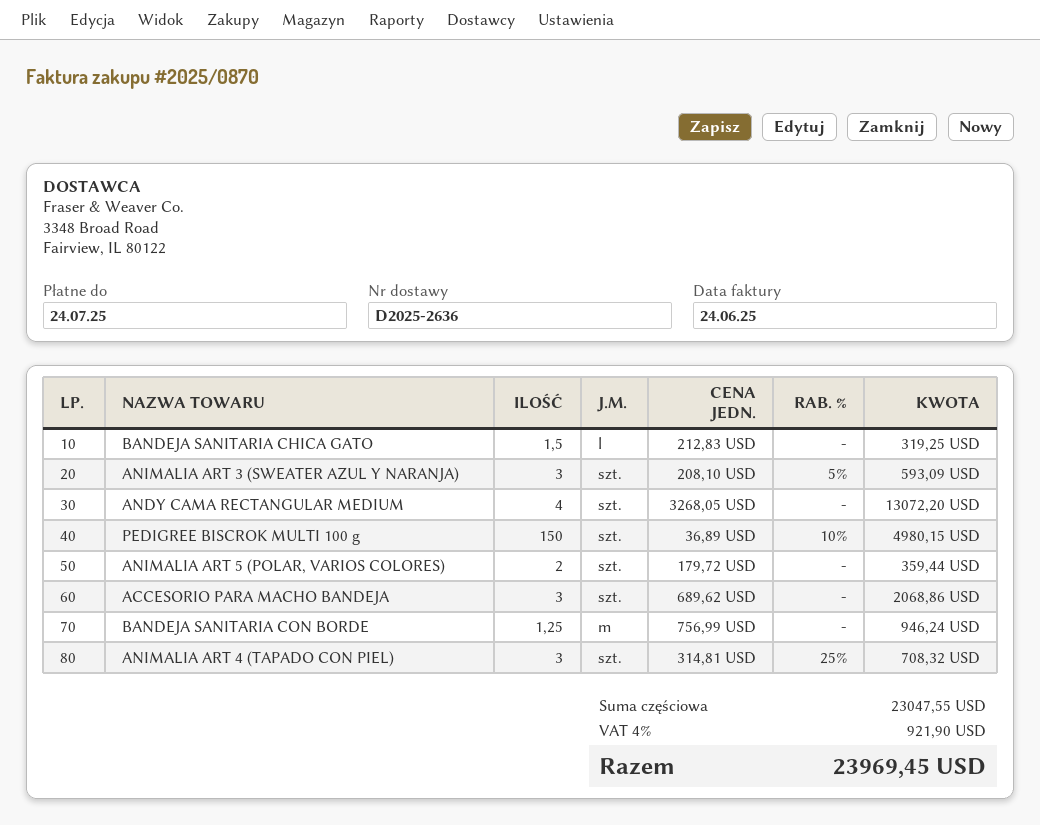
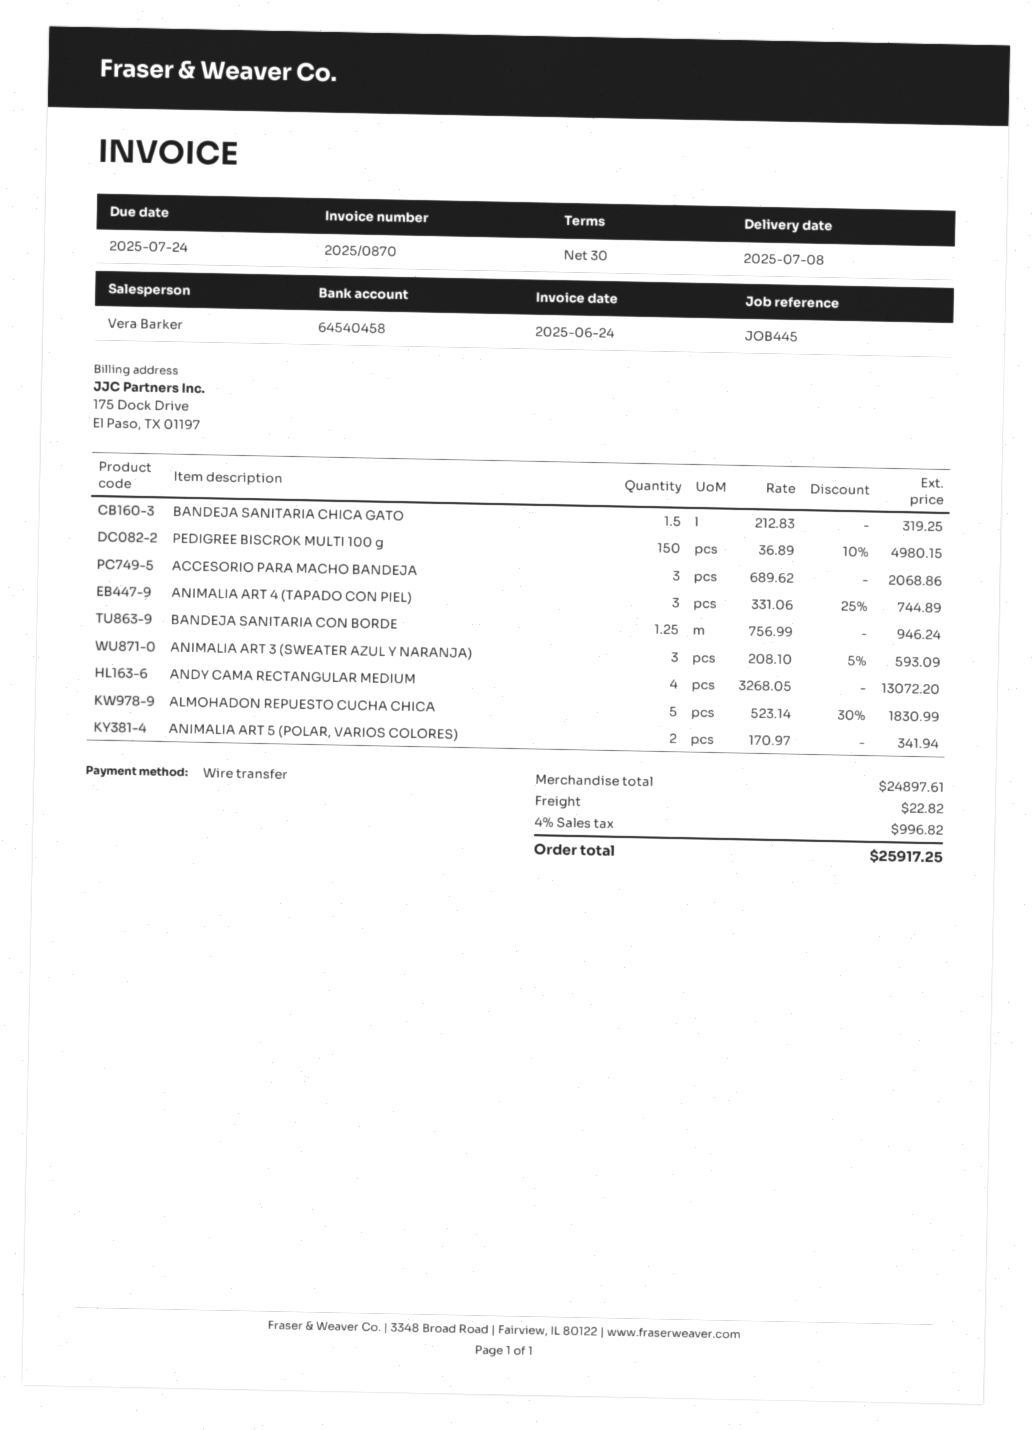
ANIMALIA ART 5 (POLAR, VARIOS COLORES): 2 x 179.72 = 359.44 -> 2 x 170.97 = 341.94
ANIMALIA ART 4 (TAPADO CON PIEL): 3 x 314.81 - 25% = 708.32 -> 3 x 331.06 - 25% = 744.89
ALMOHADON REPUESTO CUCHA CHICA: none -> 5 x 523.14 - 30% = 1830.99
subtotal: 23047.55 -> 24897.61
shipping: none -> 22.82
tax: 4% = 921.90 -> 4% = 996.82
total: 23969.45 -> 25917.25

